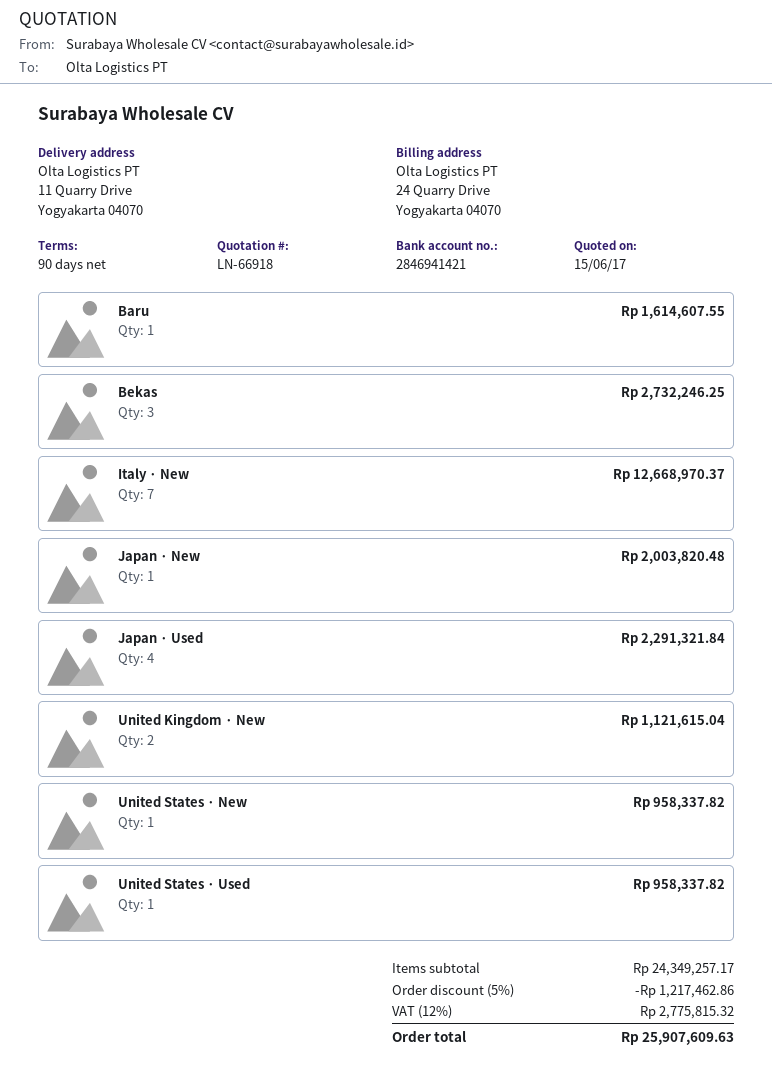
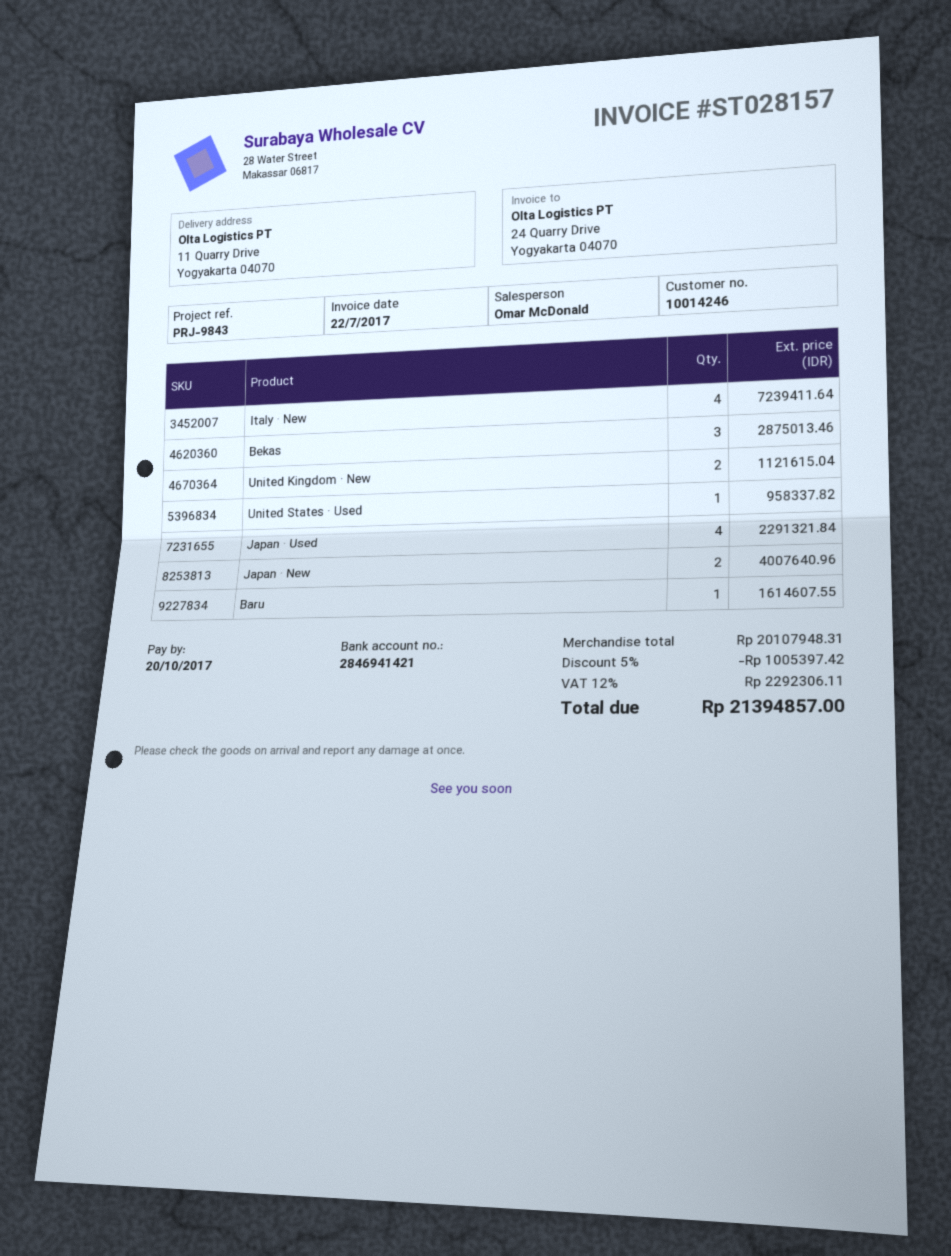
Bekas: 3 for 2732246.25 -> 3 for 2875013.46
Italy · New: 7 for 12668970.37 -> 4 for 7239411.64
Japan · New: 1 for 2003820.48 -> 2 for 4007640.96
United States · New: 1 for 958337.82 -> none
subtotal: 24349257.17 -> 20107948.31
discount: 5% = 1217462.86 -> 5% = 1005397.42
tax: 12% = 2775815.32 -> 12% = 2292306.11
total: 25907609.63 -> 21394857.00

